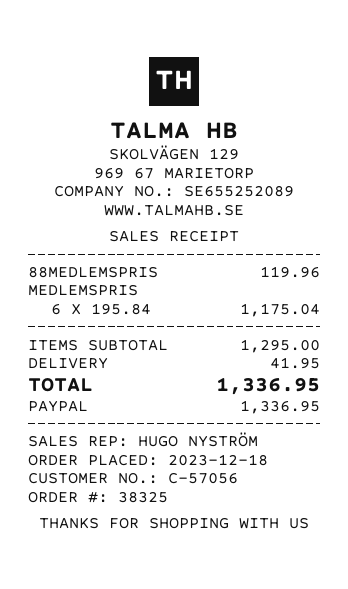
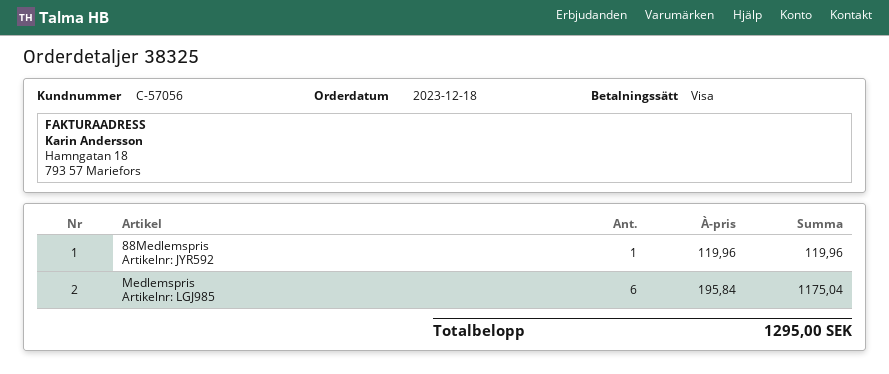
payment method: PayPal -> Visa
shipping: 41.95 -> none
total: 1336.95 -> 1295.00

